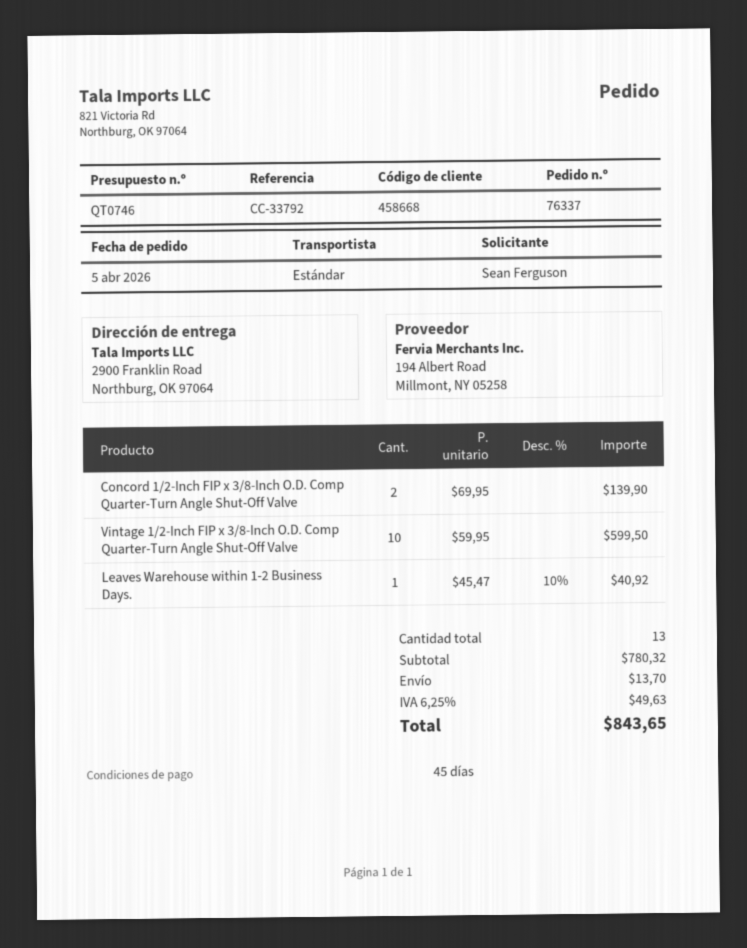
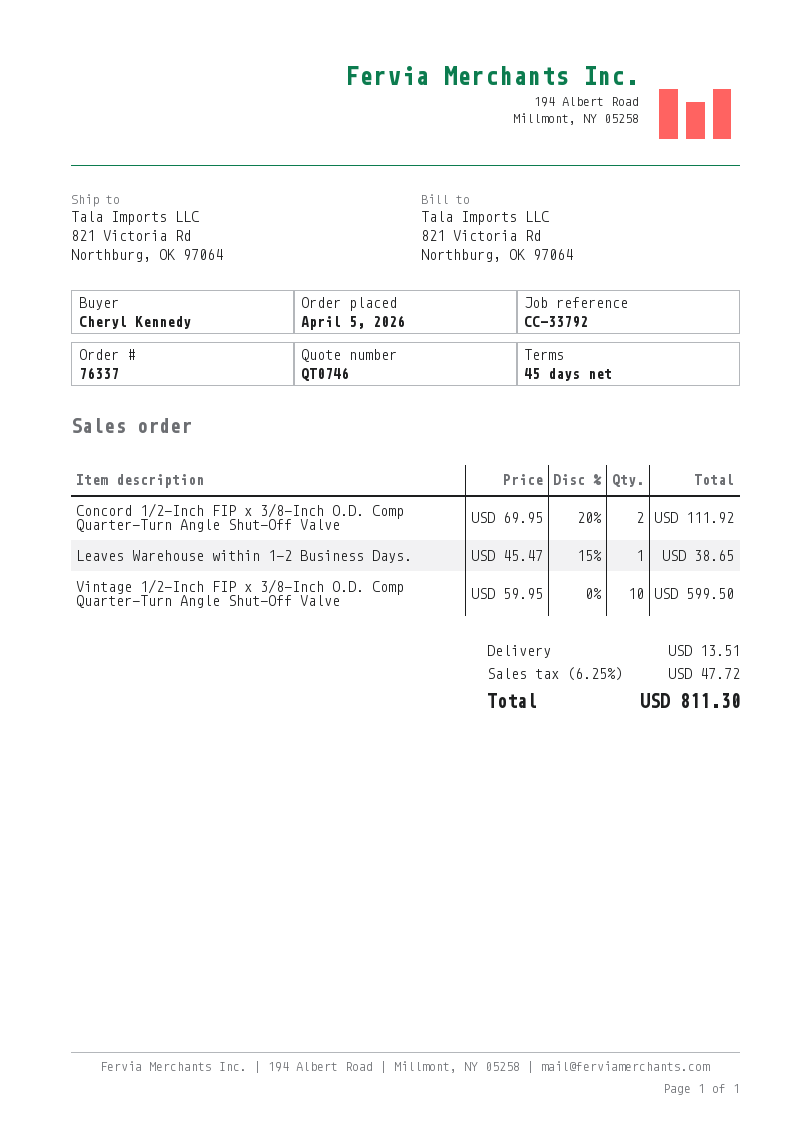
ordered by: Sean Ferguson -> Cheryl Kennedy
ship to: 2900 Franklin Road, Northburg, OK 97064 -> 821 Victoria Rd, Northburg, OK 97064
Concord 1/2-Inch FIP x 3/8-Inch O.D. Comp Quarter-Turn Angle Shut-Off Valve: 2 x 69.95 = 139.90 -> 2 x 69.95 - 20% = 111.92
Leaves Warehouse within 1-2 Business Days.: 1 x 45.47 - 10% = 40.92 -> 1 x 45.47 - 15% = 38.65
shipping: 13.70 -> 13.51
tax: 6.25% = 49.63 -> 6.25% = 47.72
total: 843.65 -> 811.30

